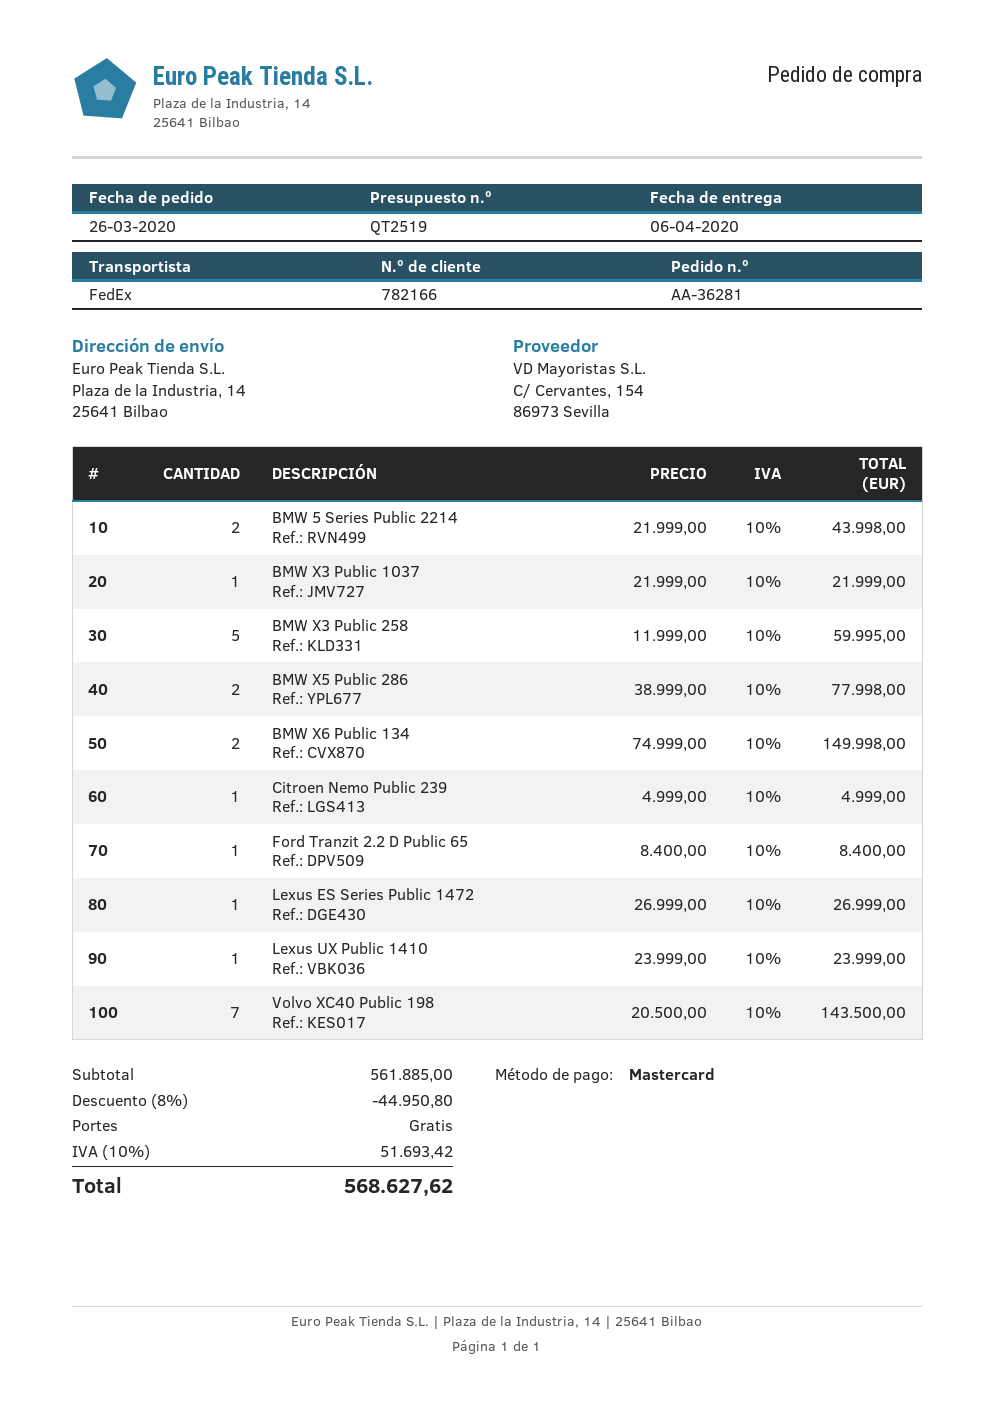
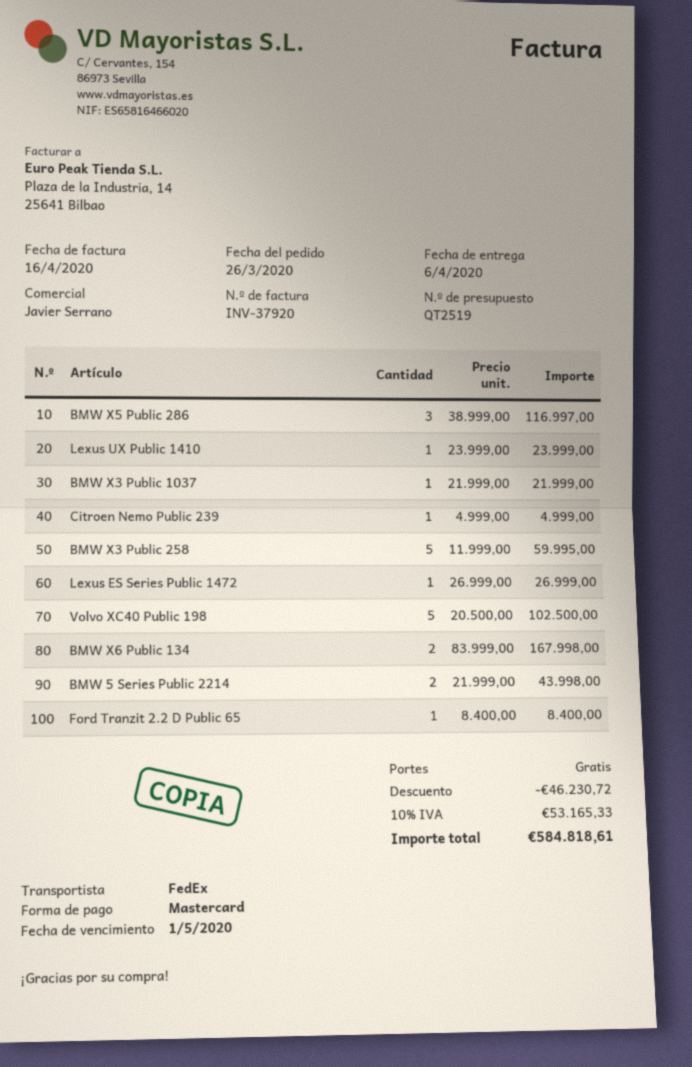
BMW X5 Public 286: 2 x 38999.00 = 77998.00 -> 3 x 38999.00 = 116997.00
BMW X6 Public 134: 2 x 74999.00 = 149998.00 -> 2 x 83999.00 = 167998.00
Volvo XC40 Public 198: 7 x 20500.00 = 143500.00 -> 5 x 20500.00 = 102500.00
discount: 44950.80 -> 46230.72
tax: 10% = 51693.42 -> 10% = 53165.33
total: 568627.62 -> 584818.61

